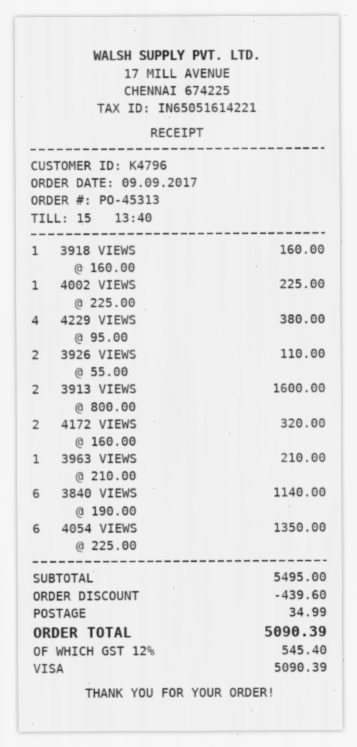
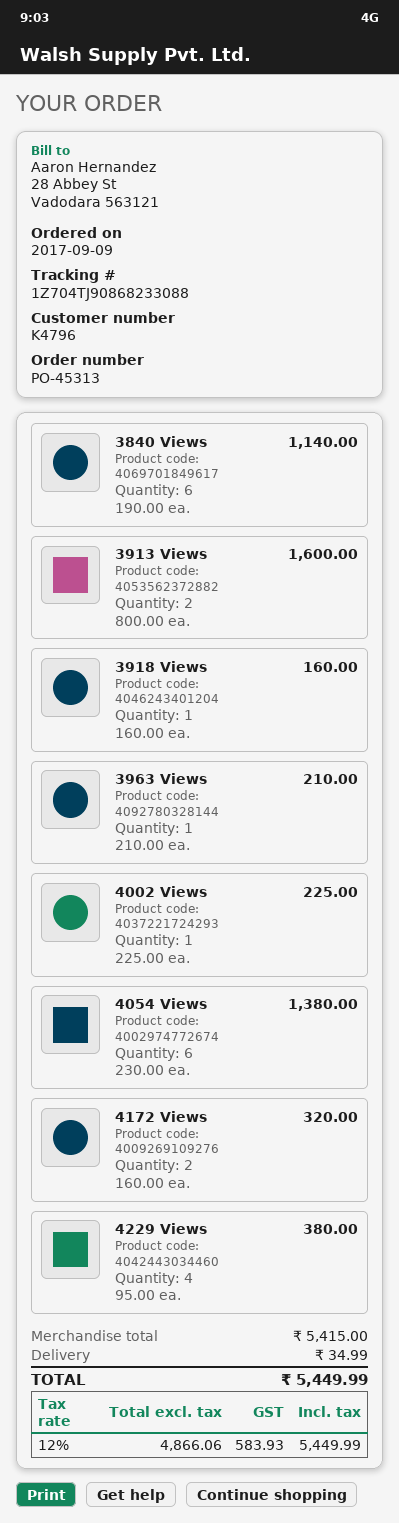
3926 VIEWS: 2 x 55.00 = 110.00 -> none
4054 VIEWS: 6 x 225.00 = 1350.00 -> 6 x 230.00 = 1380.00
subtotal: 5495.00 -> 5415.00
discount: 439.60 -> none
tax: 12% = 545.40 -> 12% = 583.93
total: 5090.39 -> 5449.99

